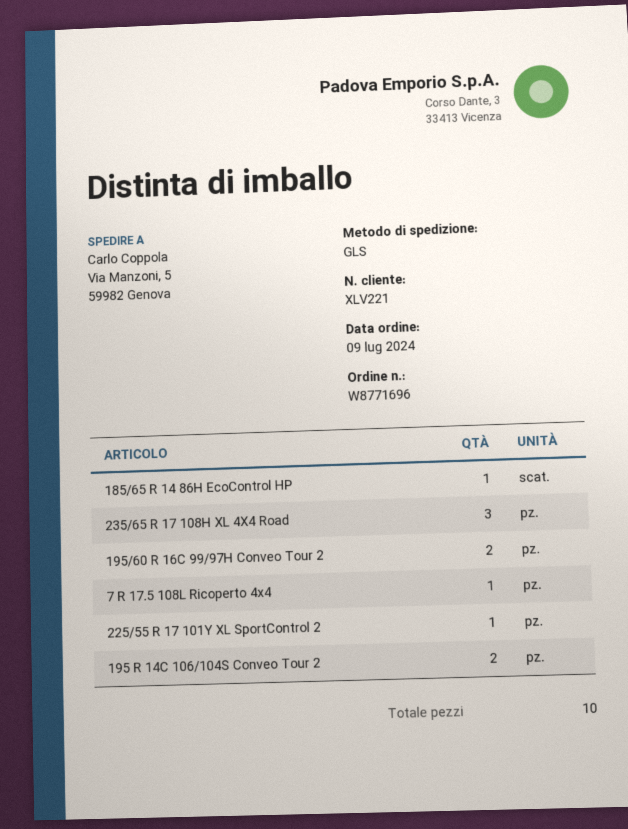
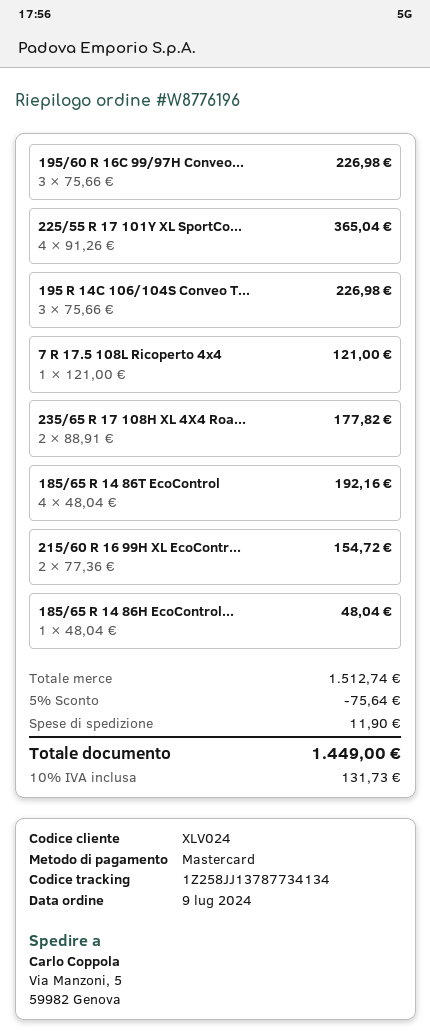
order number: W8771696 -> W8776196
customer number: XLV221 -> XLV024
235/65 R 17 108H XL 4X4 Road: 3 -> 2
195/60 R 16C 99/97H Conveo Tour 2: 2 -> 3
225/55 R 17 101Y XL SportControl 2: 1 -> 4
195 R 14C 106/104S Conveo Tour 2: 2 -> 3
185/65 R 14 86T EcoControl: none -> 4
215/60 R 16 99H XL EcoContr...: none -> 2

